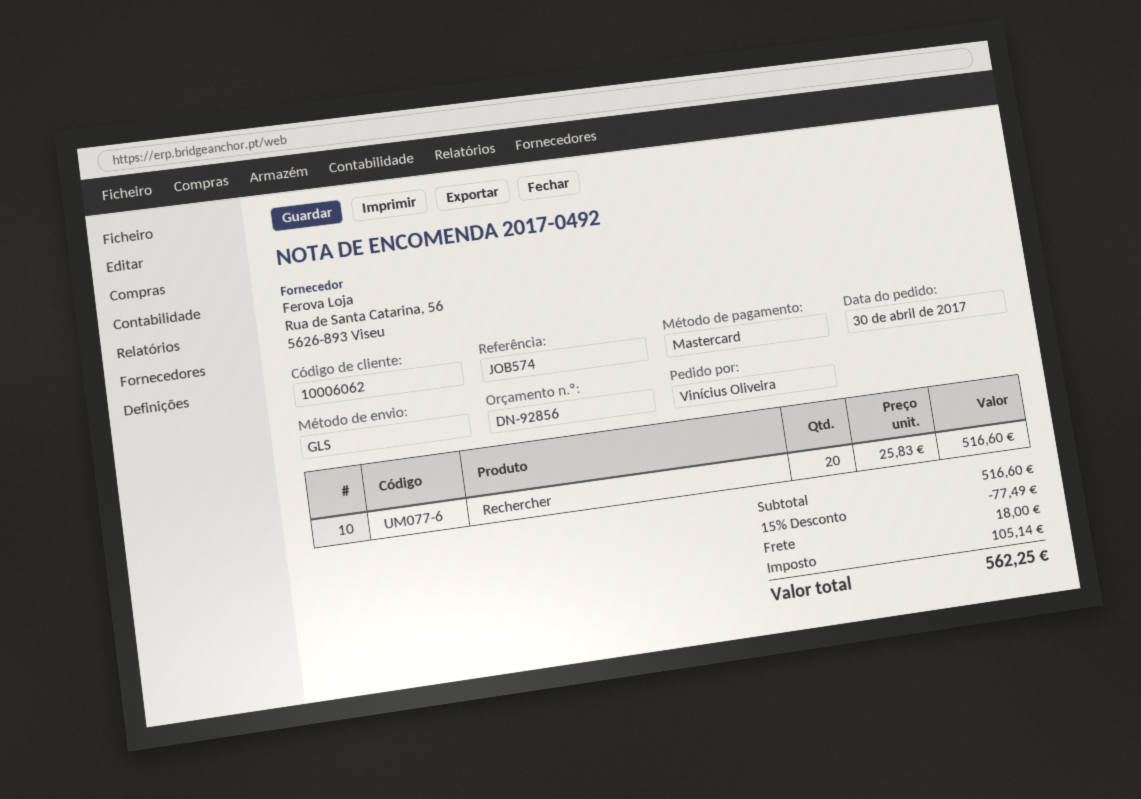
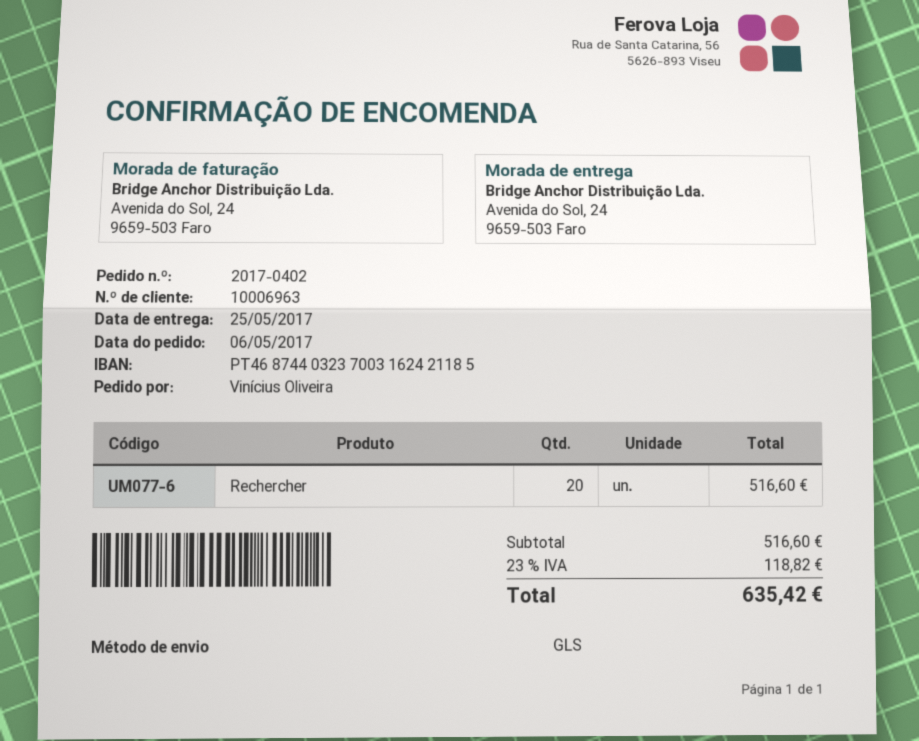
order number: 2017-0492 -> 2017-0402
order date: 2017-04-30 -> 2017-05-06
customer number: 10006062 -> 10006963
discount: 15% = 77.49 -> none
shipping: 18.00 -> none
tax: 105.14 -> 118.82
total: 562.25 -> 635.42

